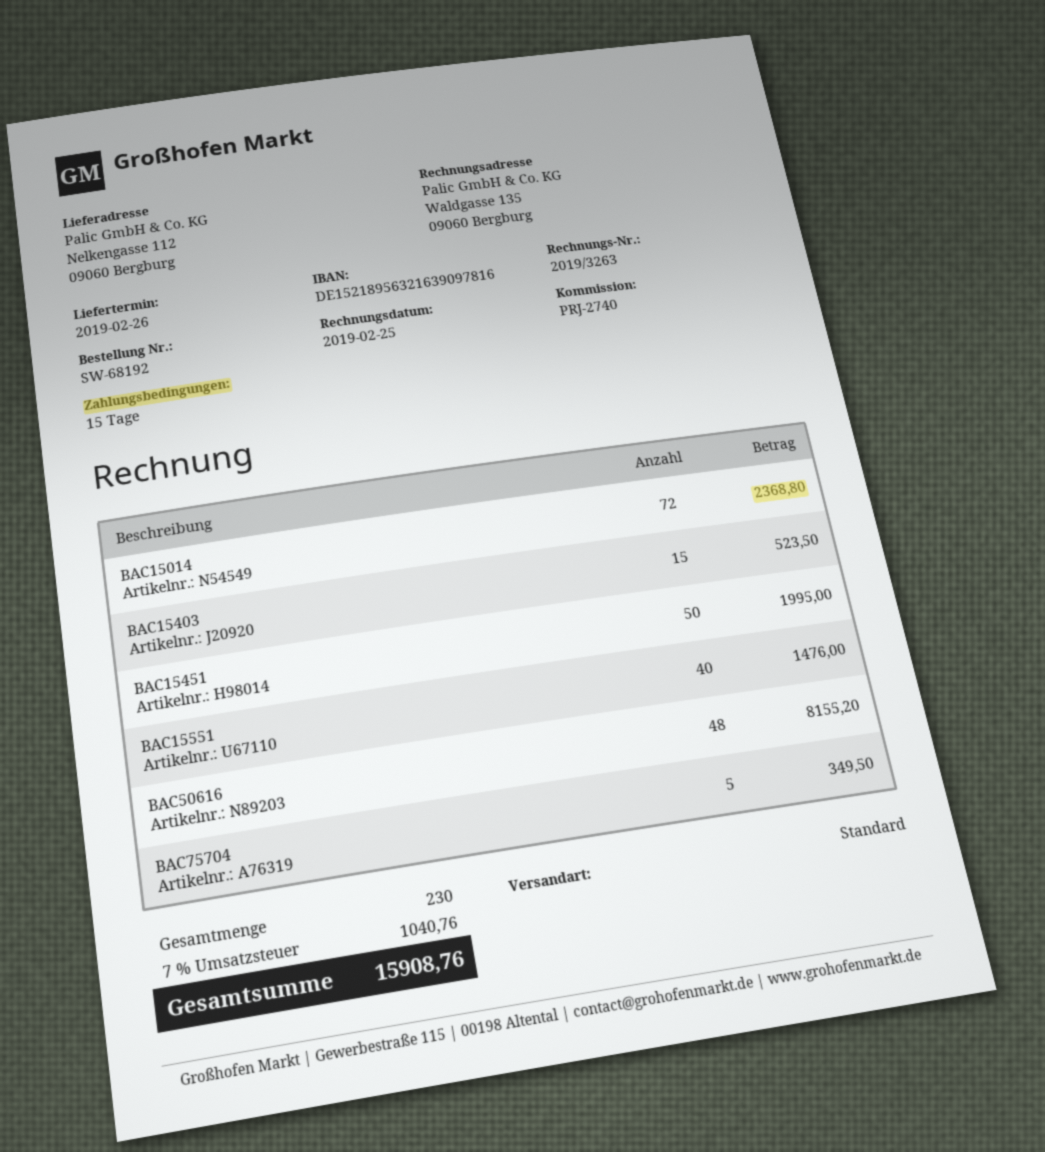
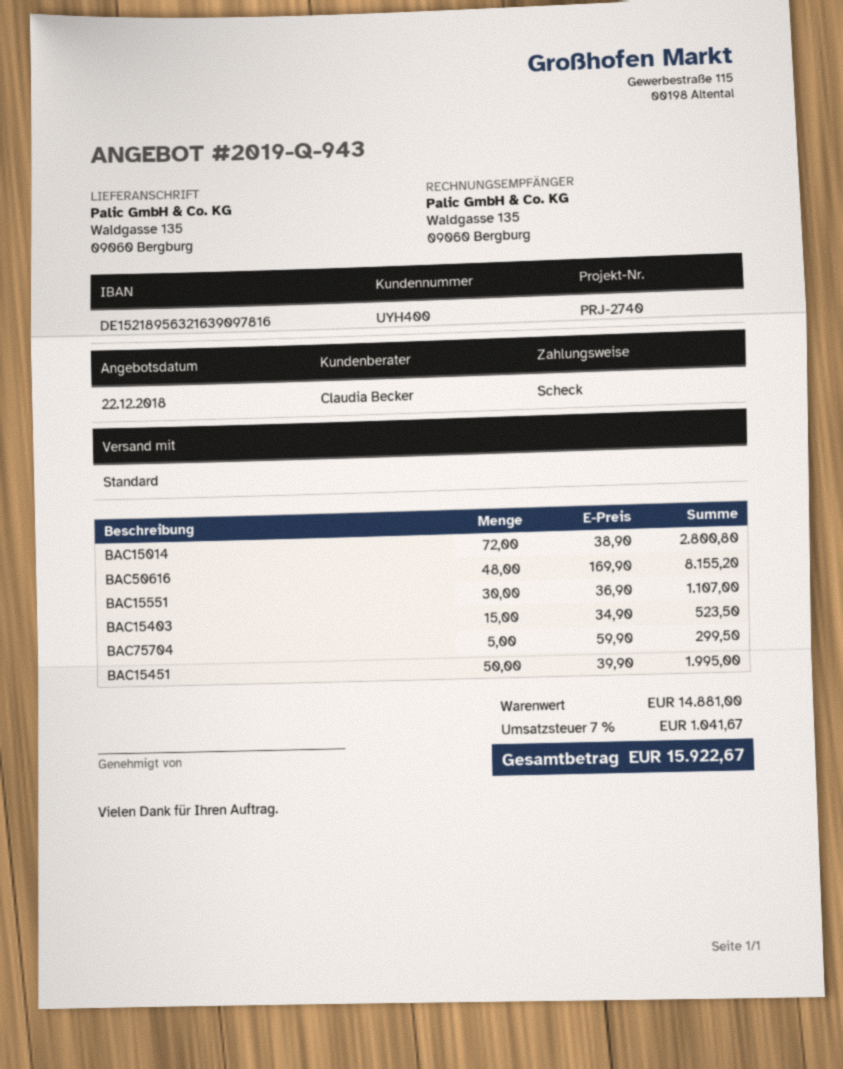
ship to: Nelkengasse 112, 09060 Bergburg -> Waldgasse 135, 09060 Bergburg
BAC15014: 72 for 2368.80 -> 72 for 2800.80
BAC15551: 40 for 1476.00 -> 30 for 1107.00
BAC75704: 5 for 349.50 -> 5 for 299.50
tax: 7% = 1040.76 -> 7% = 1041.67
total: 15908.76 -> 15922.67

